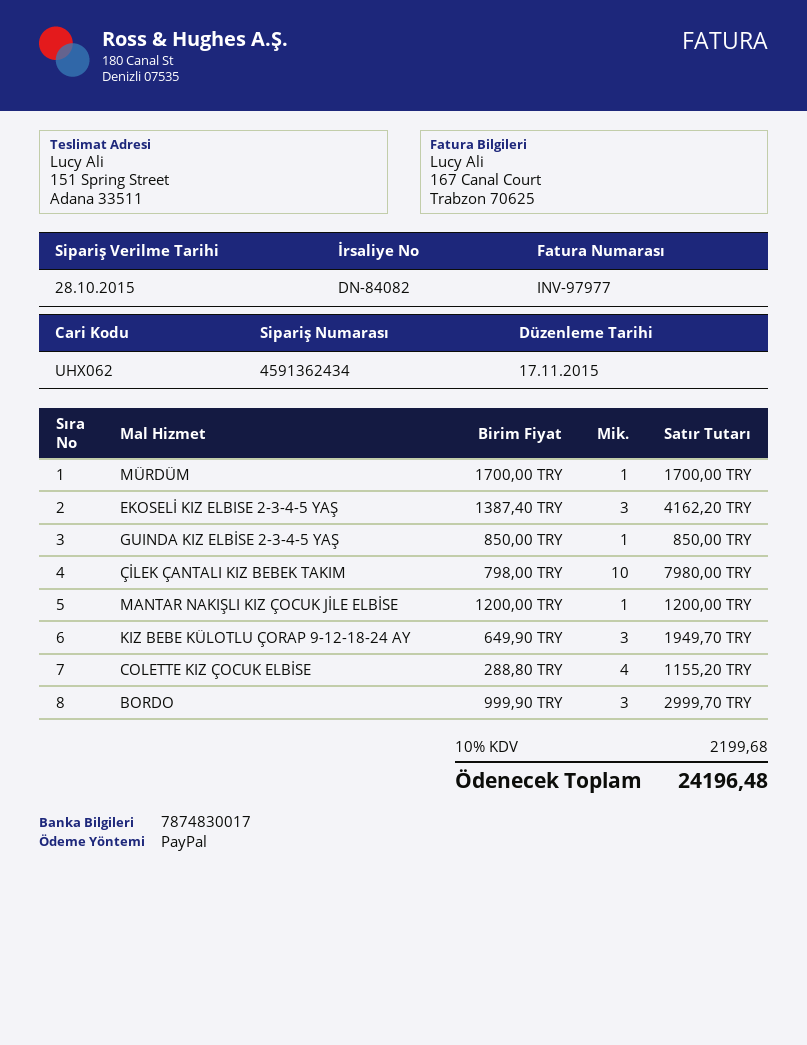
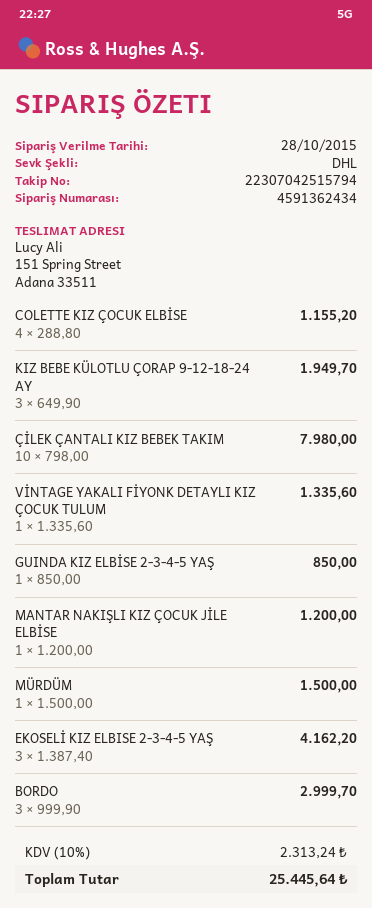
MÜRDÜM: 1 x 1700.00 = 1700.00 -> 1 x 1500.00 = 1500.00
VİNTAGE YAKALI FİYONK DETAYLI KIZ ÇOCUK TULUM: none -> 1 x 1335.60 = 1335.60
tax: 10% = 2199.68 -> 10% = 2313.24
total: 24196.48 -> 25445.64

